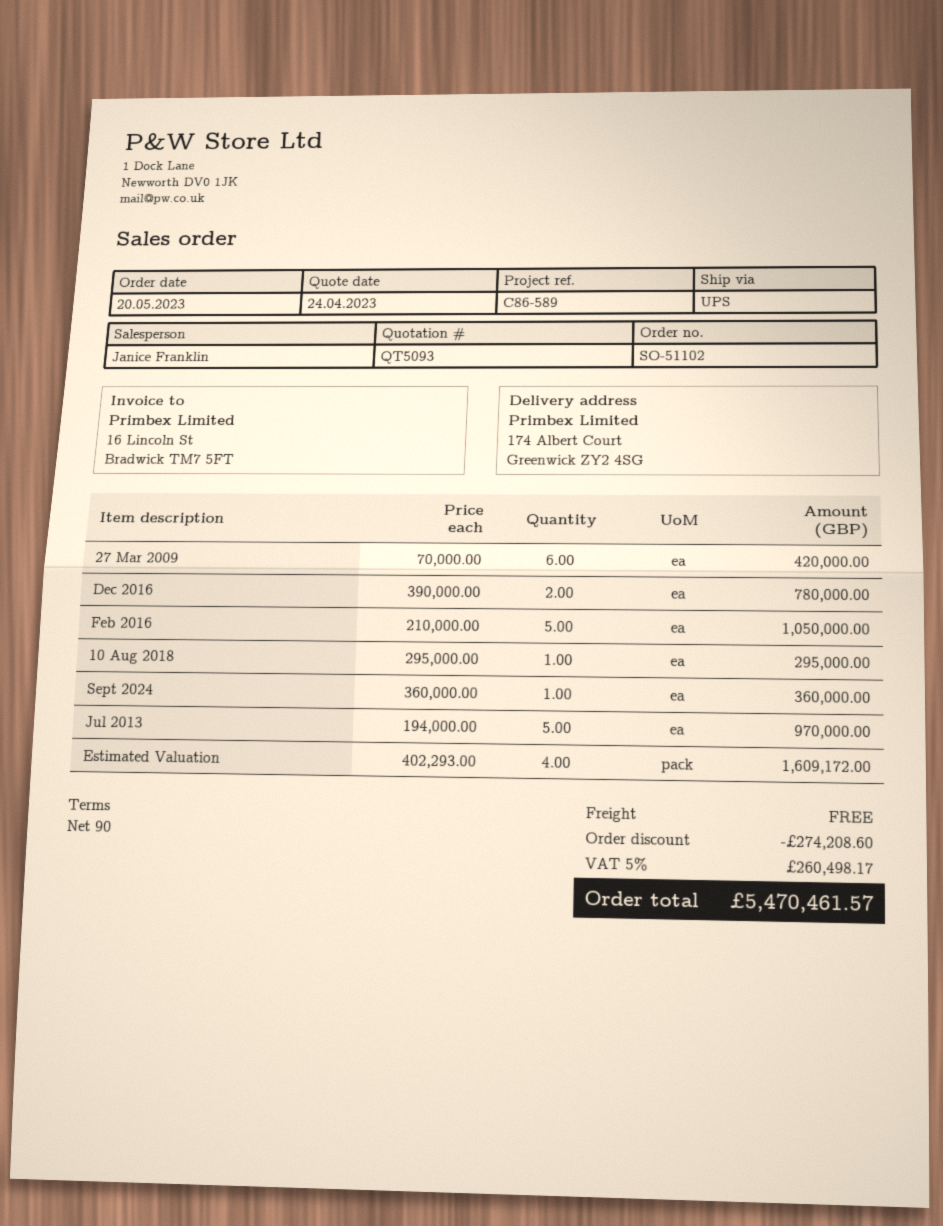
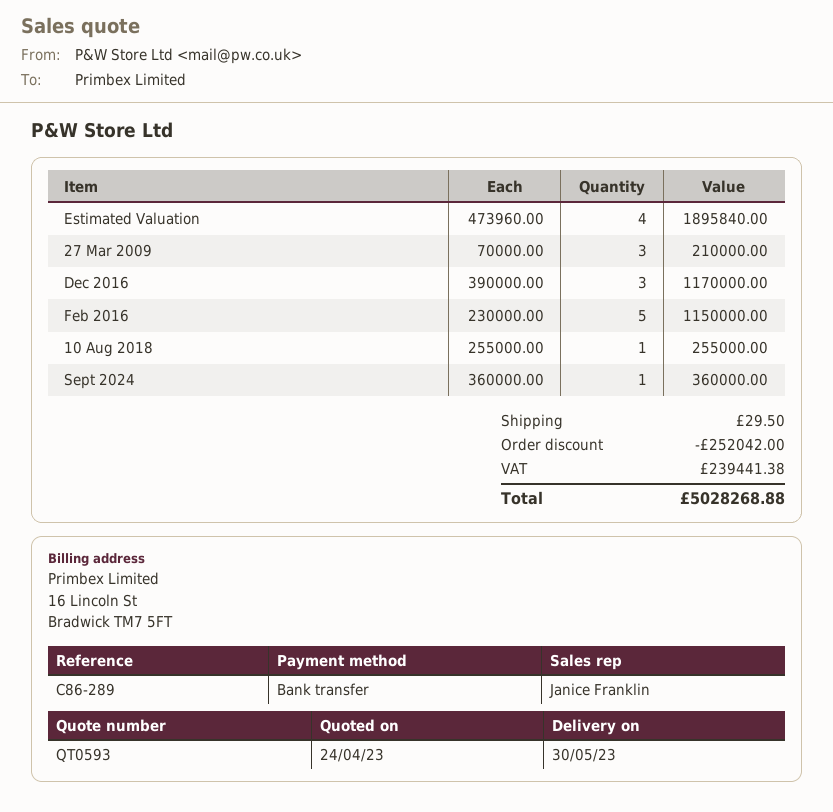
quote number: QT5093 -> QT0593
reference: C86-589 -> C86-289
27 Mar 2009: 6 x 70000.00 = 420000.00 -> 3 x 70000.00 = 210000.00
Dec 2016: 2 x 390000.00 = 780000.00 -> 3 x 390000.00 = 1170000.00
Feb 2016: 5 x 210000.00 = 1050000.00 -> 5 x 230000.00 = 1150000.00
10 Aug 2018: 1 x 295000.00 = 295000.00 -> 1 x 255000.00 = 255000.00
Jul 2013: 5 x 194000.00 = 970000.00 -> none
Estimated Valuation: 4 x 402293.00 = 1609172.00 -> 4 x 473960.00 = 1895840.00
discount: 274208.60 -> 252042.00
shipping: 0.00 -> 29.50
tax: 260498.17 -> 239441.38
total: 5470461.57 -> 5028268.88

